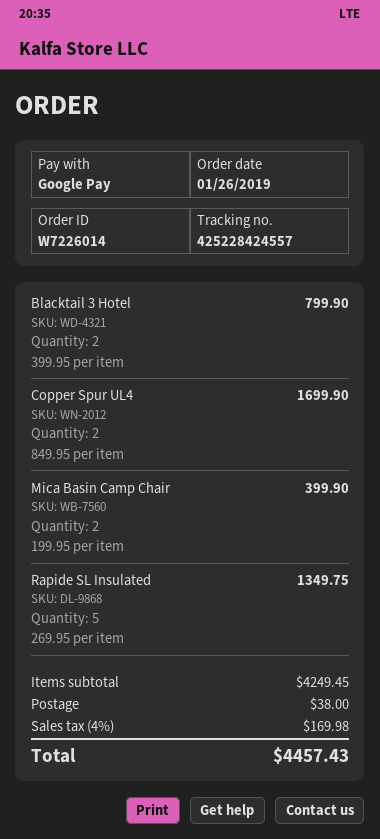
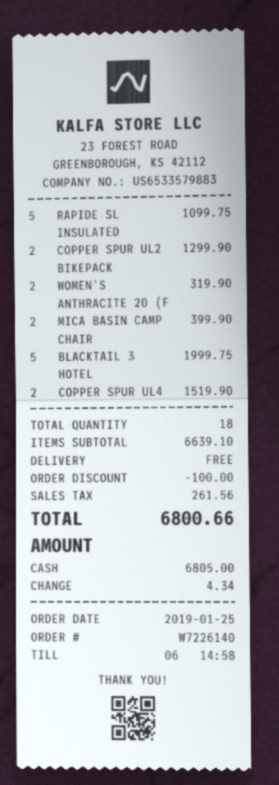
order number: W7226014 -> W7226140
order date: 2019-01-26 -> 2019-01-25
payment method: Google Pay -> cash
Blacktail 3 Hotel: 2 for 799.90 -> 5 for 1999.75
Copper Spur UL4: 2 for 1699.90 -> 2 for 1519.90
Rapide SL Insulated: 5 for 1349.75 -> 5 for 1099.75
COPPER SPUR UL2 BIKEPACK: none -> 2 for 1299.90
WOMEN'S ANTHRACITE 20 (F: none -> 2 for 319.90
subtotal: 4249.45 -> 6639.10
discount: none -> 100.00
shipping: 38.00 -> 0.00
tax: 169.98 -> 261.56
total: 4457.43 -> 6800.66

